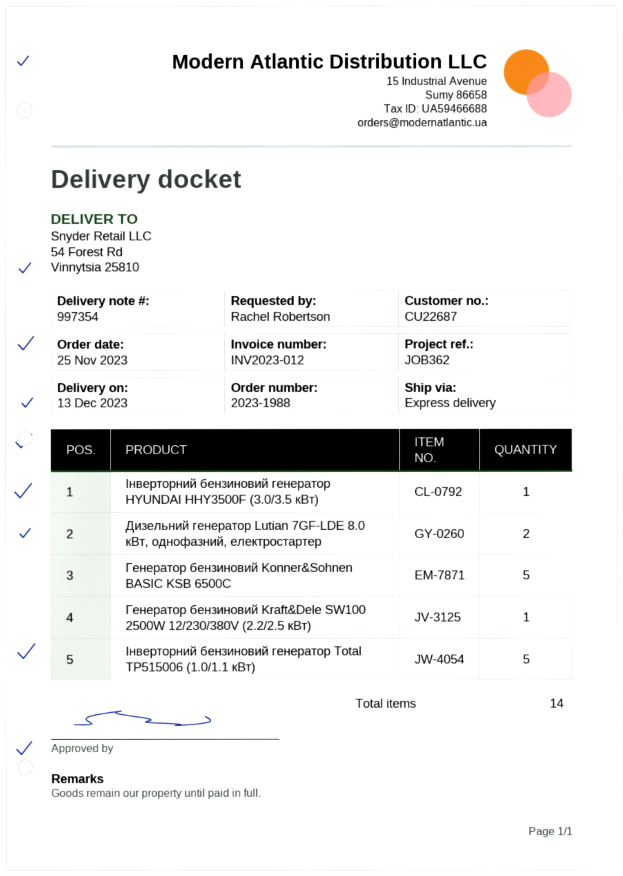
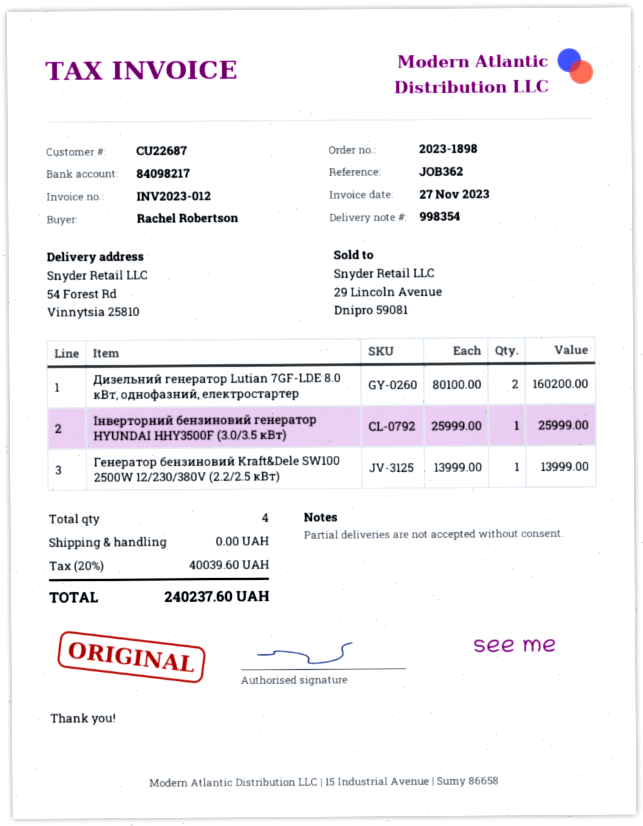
order number: 2023-1988 -> 2023-1898
delivery note number: 997354 -> 998354
Генератор бензиновий Konner&Sohnen BASIC KSB 6500C: 5 -> none
Інверторний бензиновий генератор Total TP515006 (1.0/1.1 кВт): 5 -> none
total quantity: 14 -> 4

